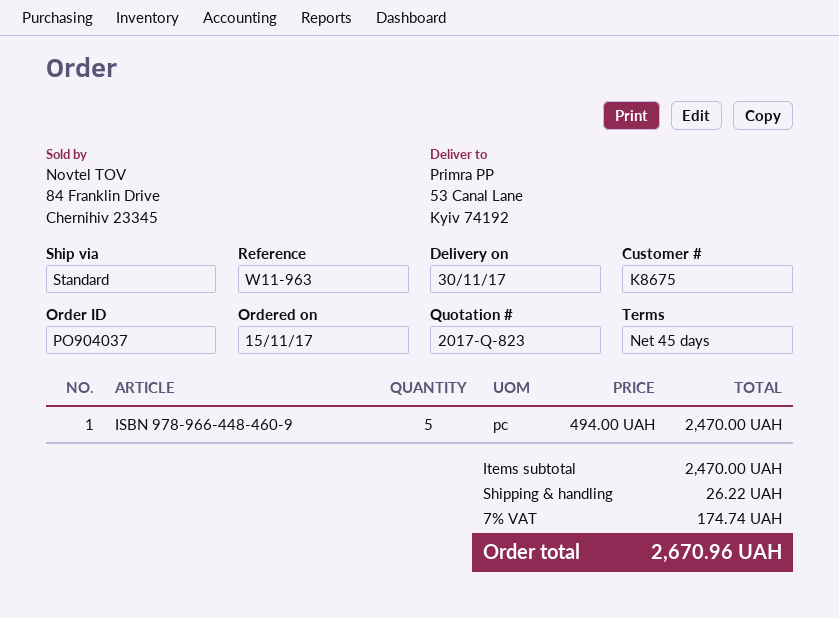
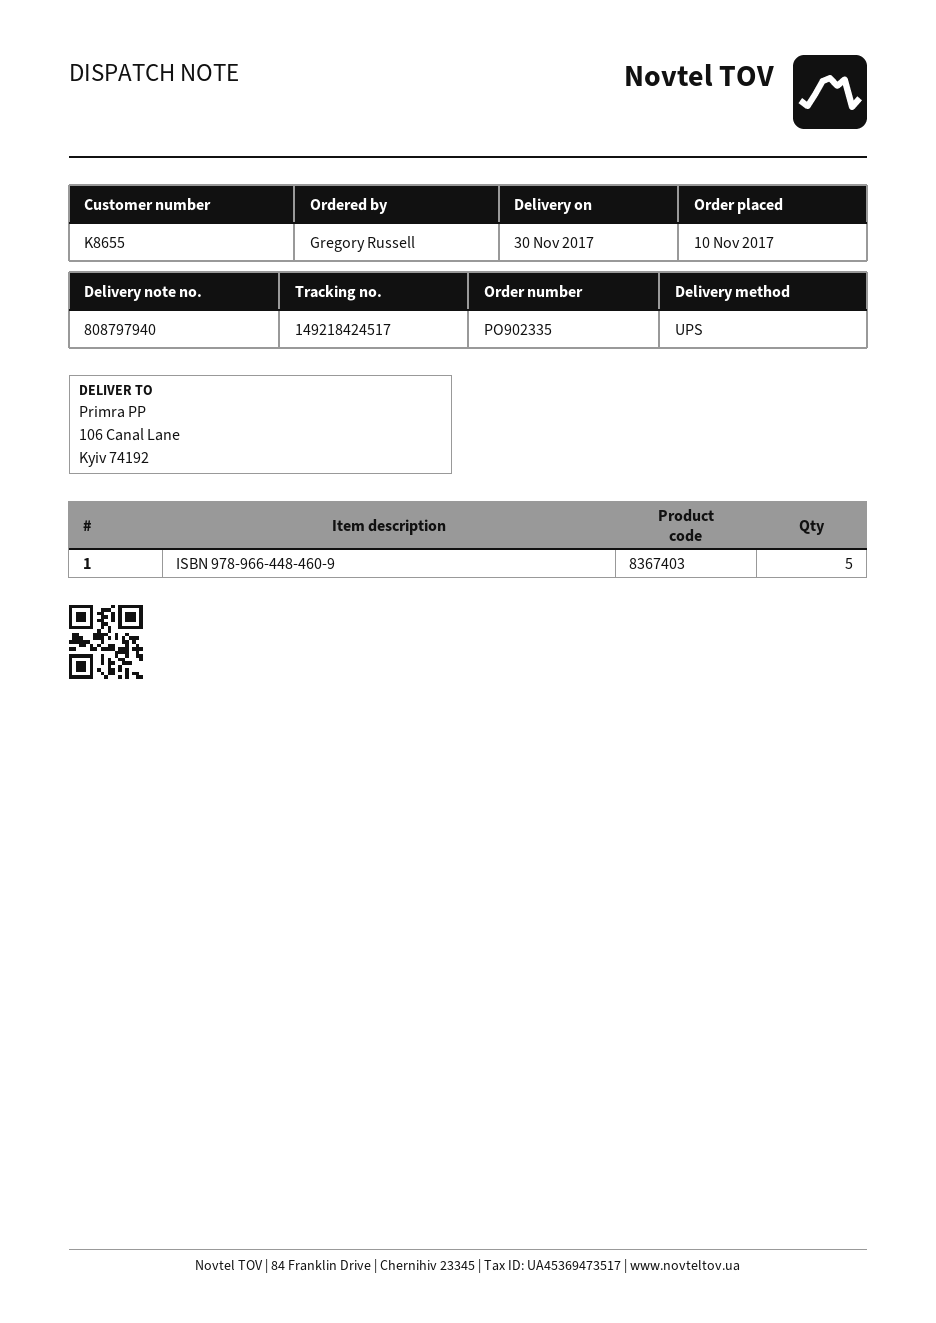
order number: PO904037 -> PO902335
order date: 2017-11-15 -> 2017-11-10
customer number: K8675 -> K8655
shipping method: standard -> UPS
ship to: 53 Canal Lane, Kyiv 74192 -> 106 Canal Lane, Kyiv 74192

